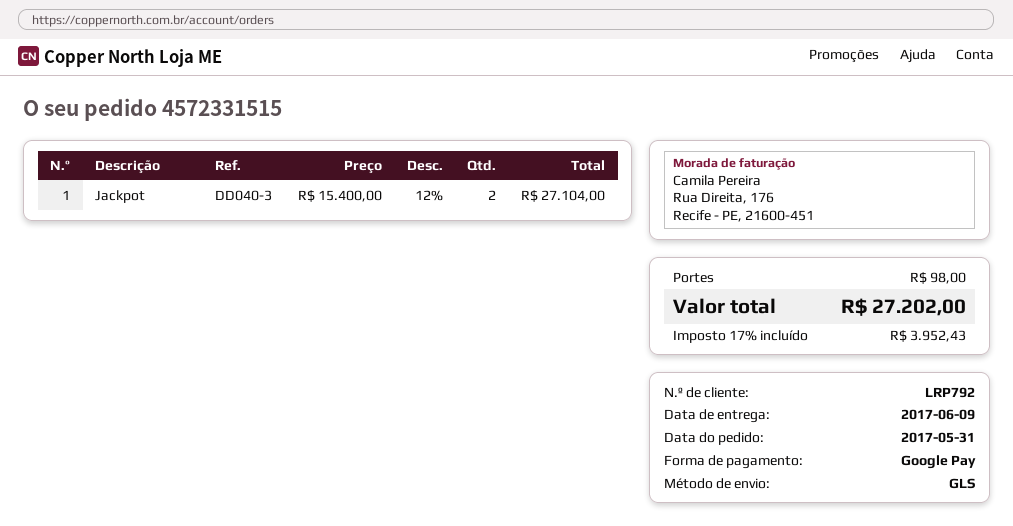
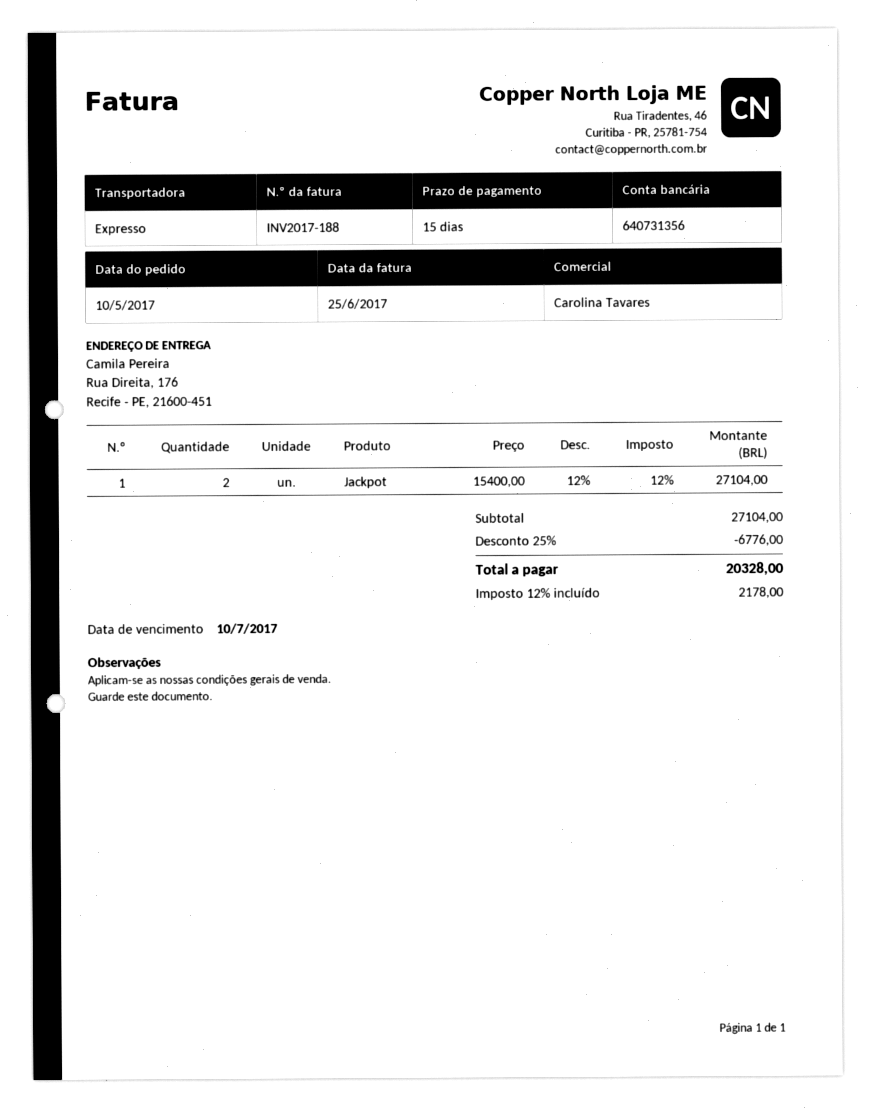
order date: 2017-05-31 -> 2017-05-10
shipping method: GLS -> express
discount: none -> 25% = 6776.00
shipping: 98.00 -> none
tax: 17% = 3952.43 -> 12% = 2178.00
total: 27202.00 -> 20328.00

